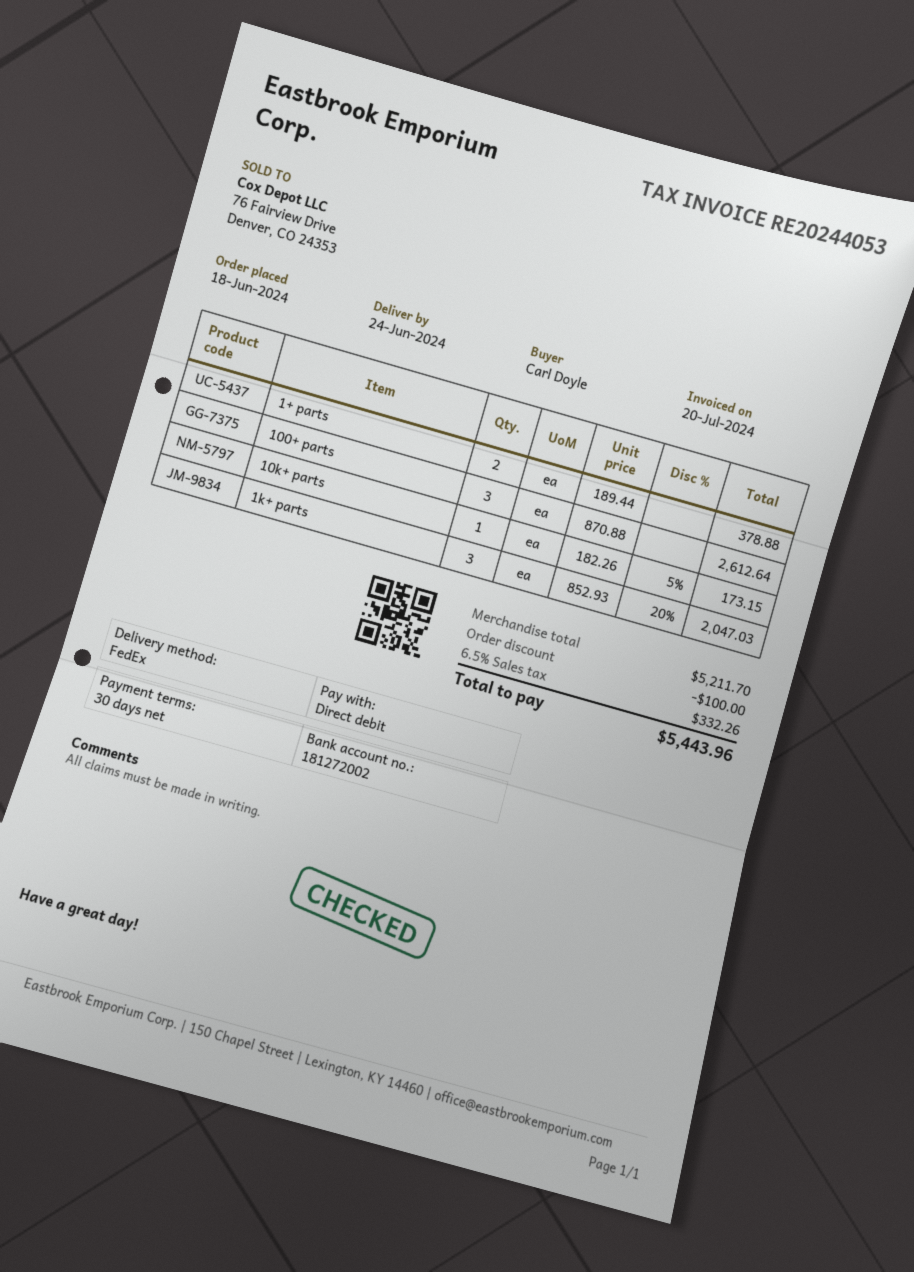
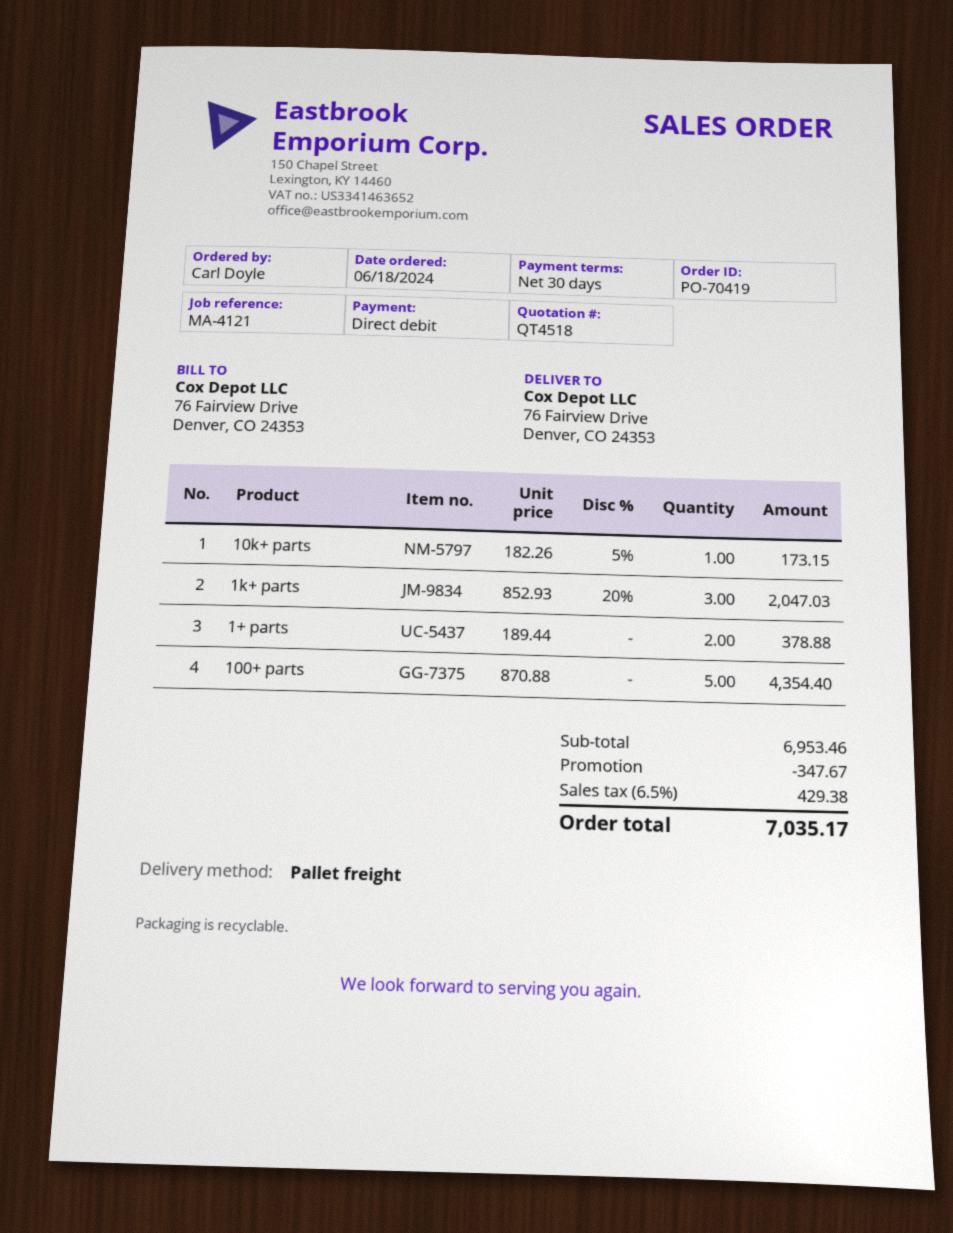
shipping method: FedEx -> pallet freight
100+ parts: 3 x 870.88 = 2612.64 -> 5 x 870.88 = 4354.40
subtotal: 5211.70 -> 6953.46
discount: 100.00 -> 347.67
tax: 6.5% = 332.26 -> 6.5% = 429.38
total: 5443.96 -> 7035.17

